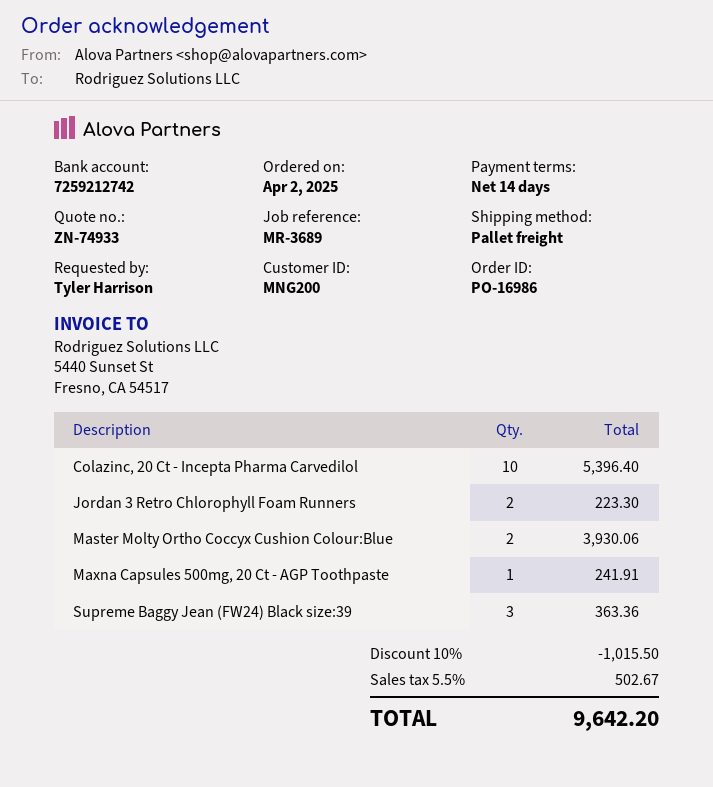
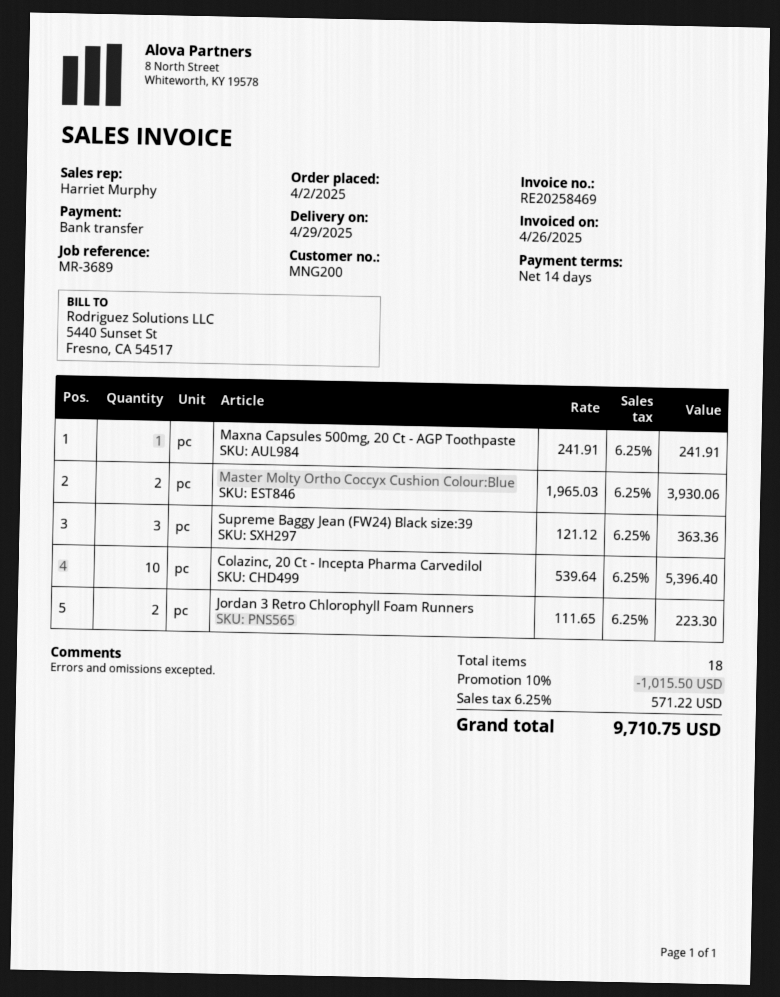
tax: 5.5% = 502.67 -> 6.25% = 571.22
total: 9642.20 -> 9710.75

